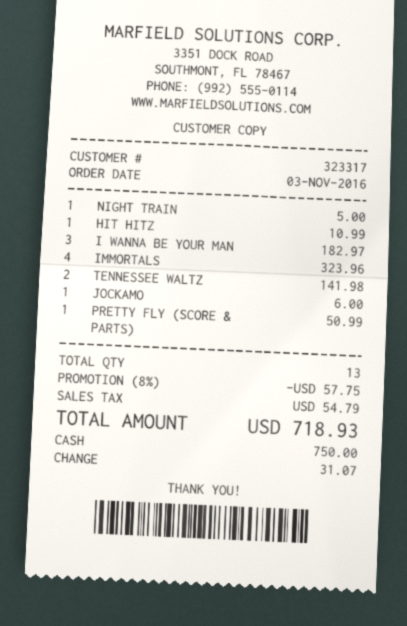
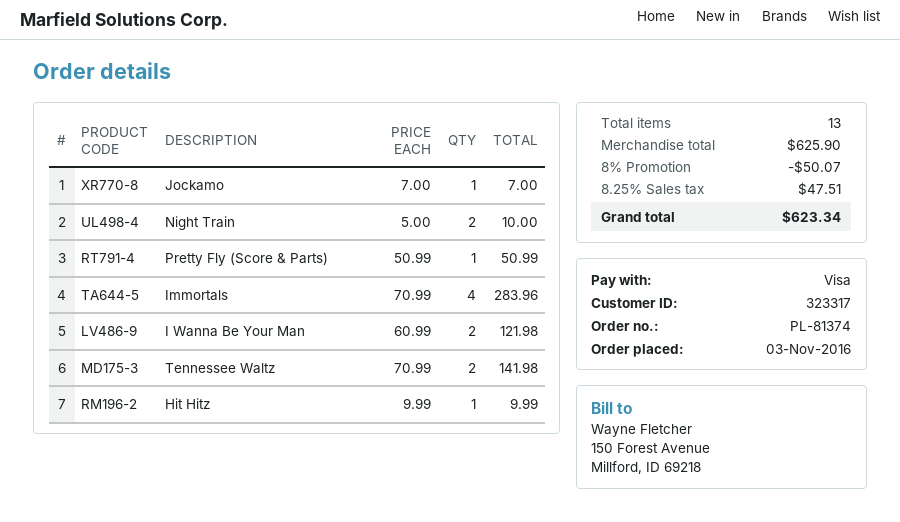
payment method: cash -> Visa
NIGHT TRAIN: 1 for 5.00 -> 2 for 10.00
HIT HITZ: 1 for 10.99 -> 1 for 9.99
I WANNA BE YOUR MAN: 3 for 182.97 -> 2 for 121.98
IMMORTALS: 4 for 323.96 -> 4 for 283.96
JOCKAMO: 1 for 6.00 -> 1 for 7.00
discount: 8% = 57.75 -> 8% = 50.07
tax: 54.79 -> 47.51
total: 718.93 -> 623.34

